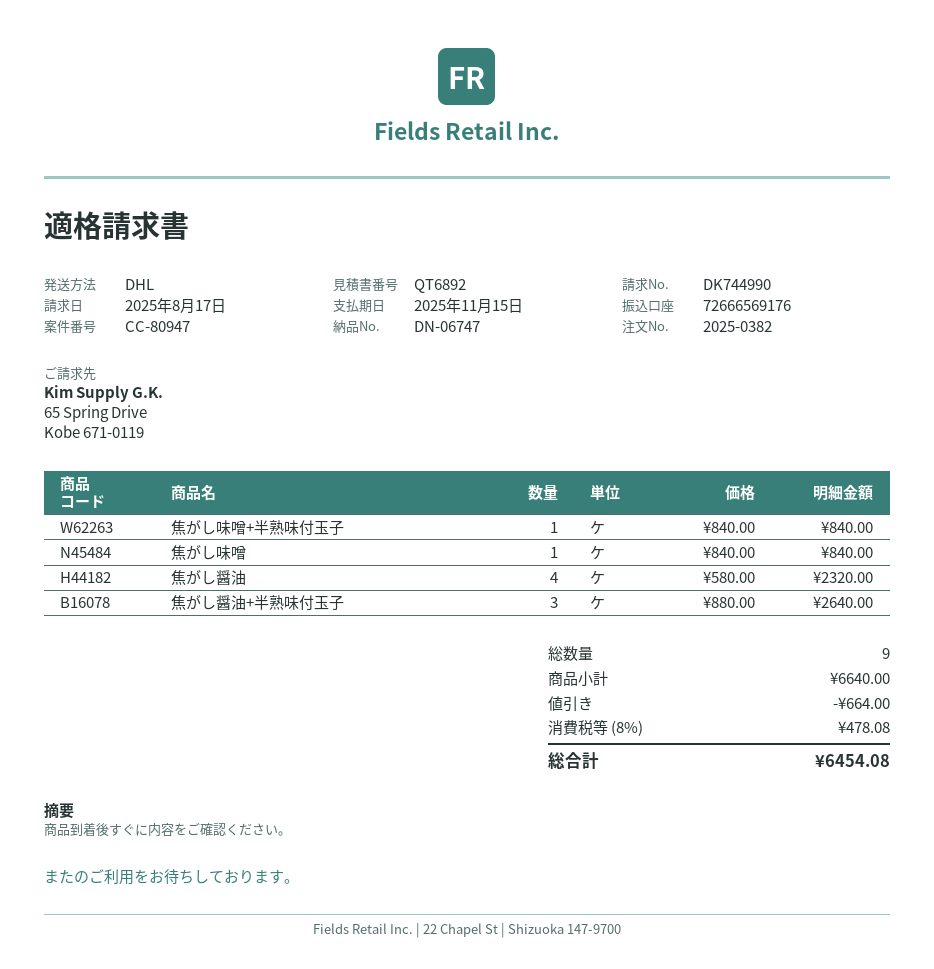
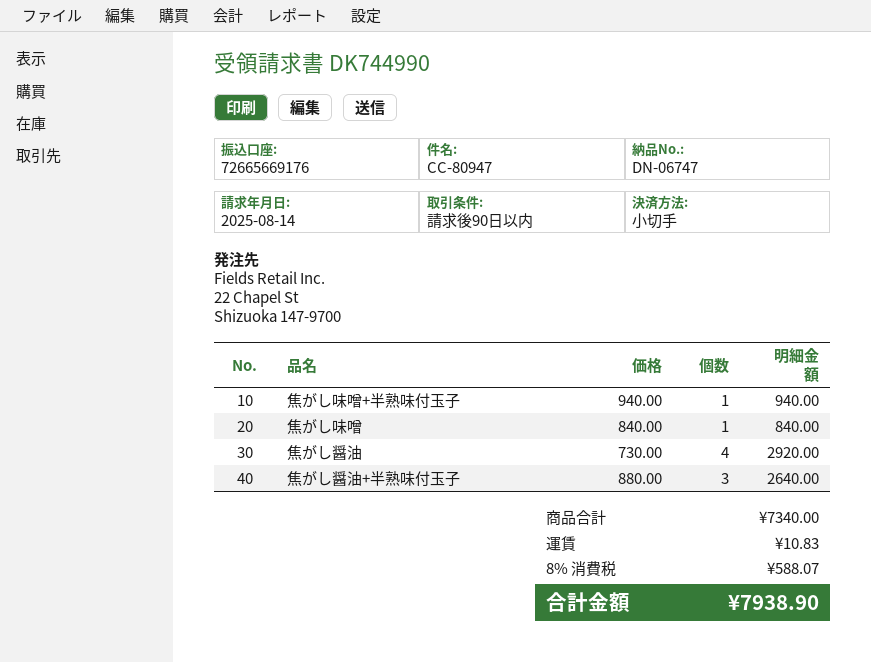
invoice date: 2025-08-17 -> 2025-08-14
bank account: 72666569176 -> 72665669176
焦がし味噌+半熟味付玉子: 1 x 840.00 = 840.00 -> 1 x 940.00 = 940.00
焦がし醤油: 4 x 580.00 = 2320.00 -> 4 x 730.00 = 2920.00
subtotal: 6640.00 -> 7340.00
discount: 664.00 -> none
shipping: none -> 10.83
tax: 8% = 478.08 -> 8% = 588.07
total: 6454.08 -> 7938.90

